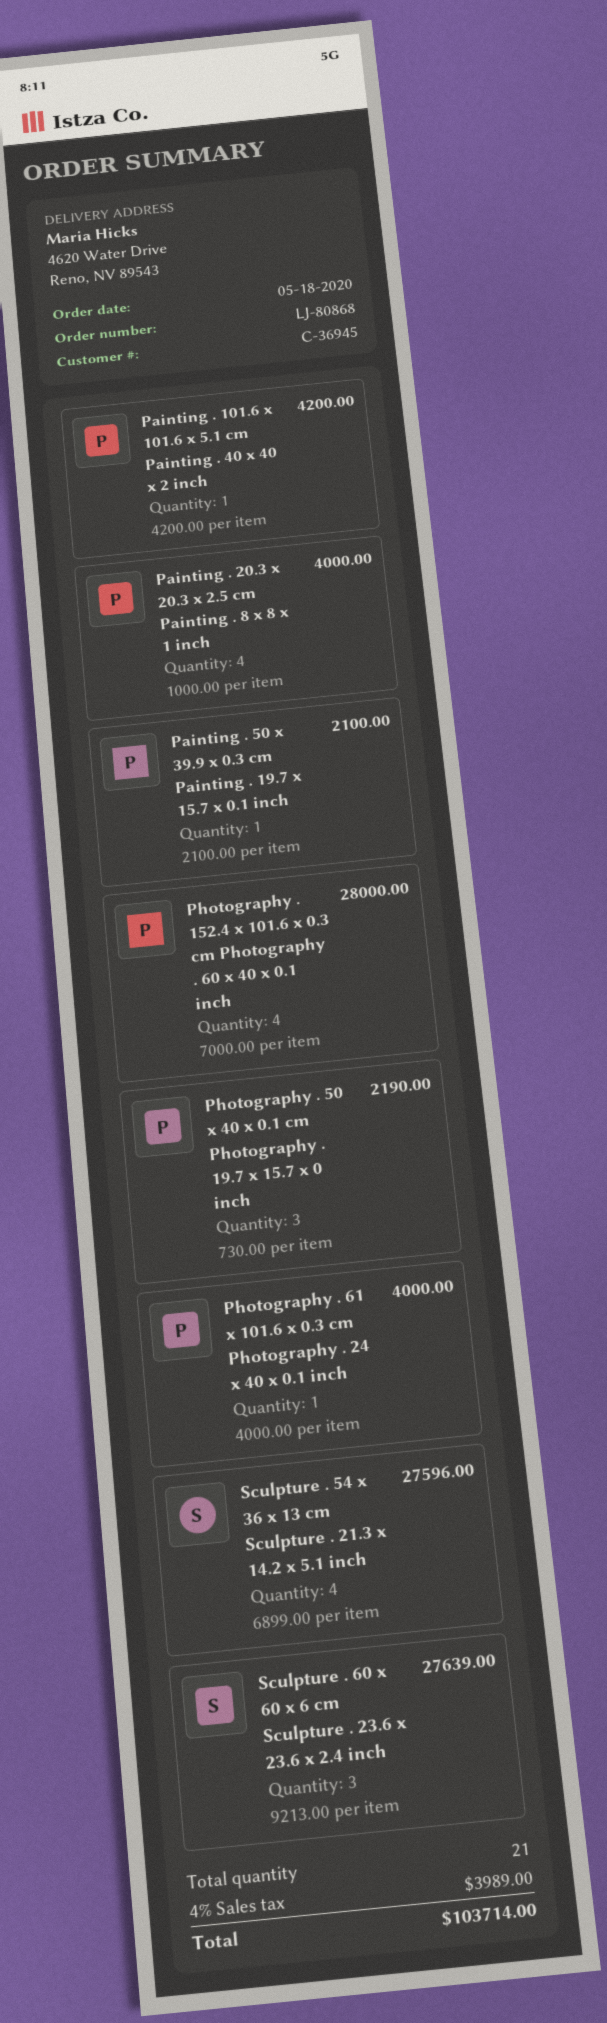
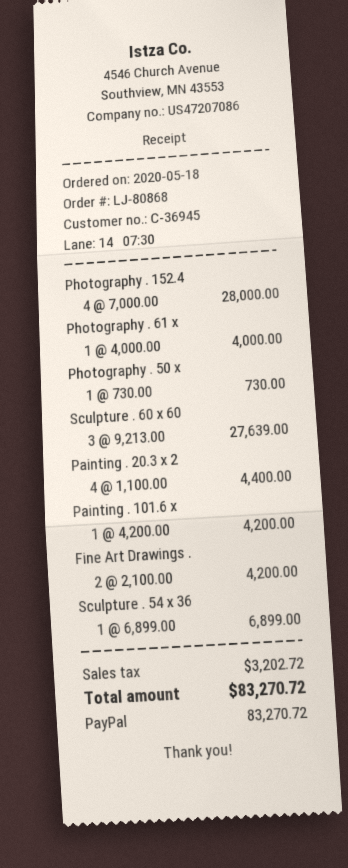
Painting . 20.3 x 20.3 x 2.5 cm Painting . 8 x 8 x 1 inch: 4 x 1000.00 = 4000.00 -> 4 x 1100.00 = 4400.00
Painting . 50 x 39.9 x 0.3 cm Painting . 19.7 x 15.7 x 0.1 inch: 1 x 2100.00 = 2100.00 -> none
Photography . 50 x 40 x 0.1 cm Photography . 19.7 x 15.7 x 0 inch: 3 x 730.00 = 2190.00 -> 1 x 730.00 = 730.00
Sculpture . 54 x 36 x 13 cm Sculpture . 21.3 x 14.2 x 5.1 inch: 4 x 6899.00 = 27596.00 -> 1 x 6899.00 = 6899.00
Fine Art Drawings .: none -> 2 x 2100.00 = 4200.00
tax: 3989.00 -> 3202.72
total: 103714.00 -> 83270.72

